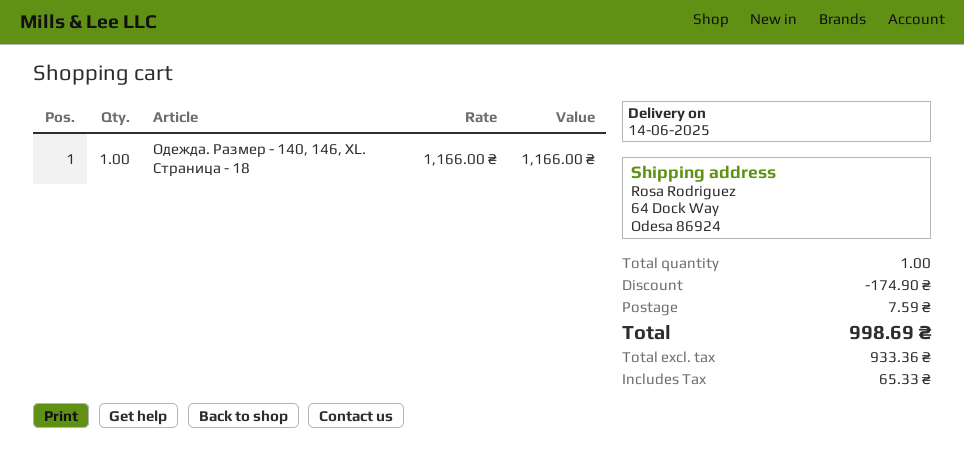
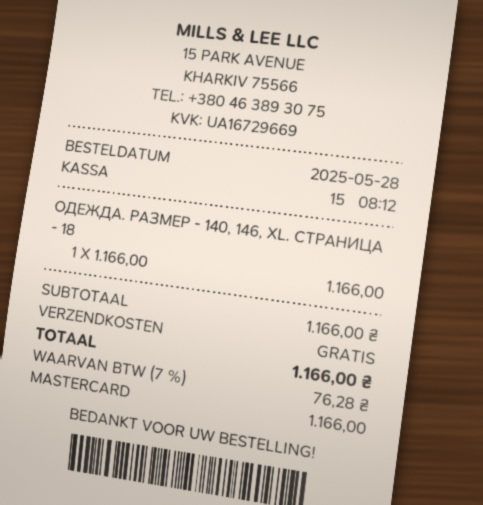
discount: 174.90 -> none
shipping: 7.59 -> 0.00
tax: 65.33 -> 76.28
total: 998.69 -> 1166.00

